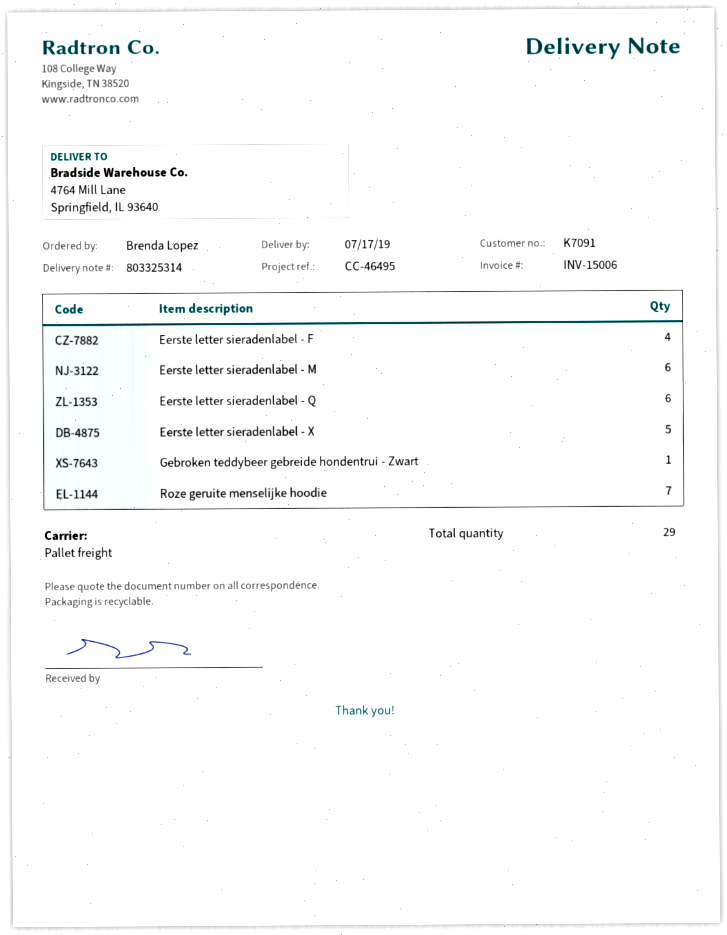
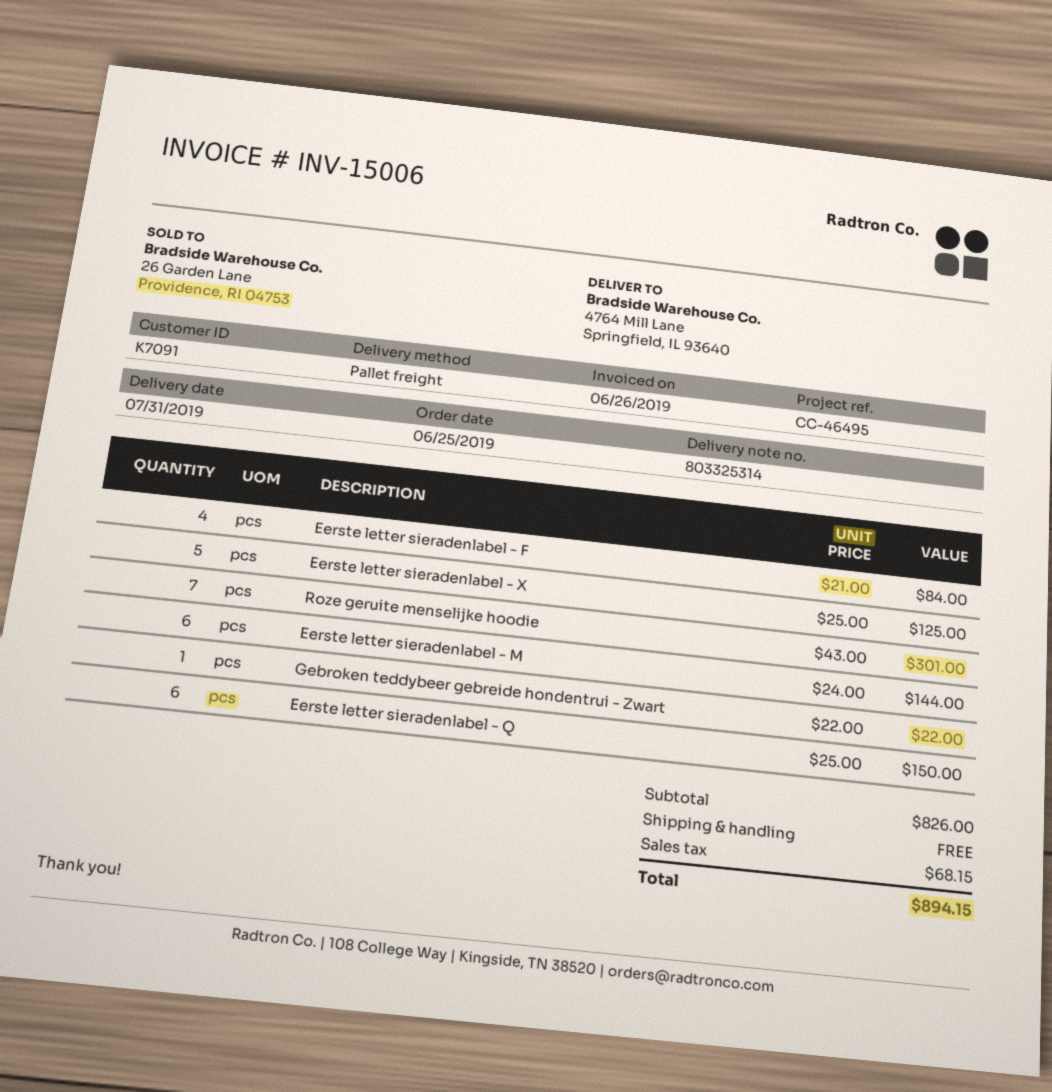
delivery date: 2019-07-17 -> 2019-07-31

